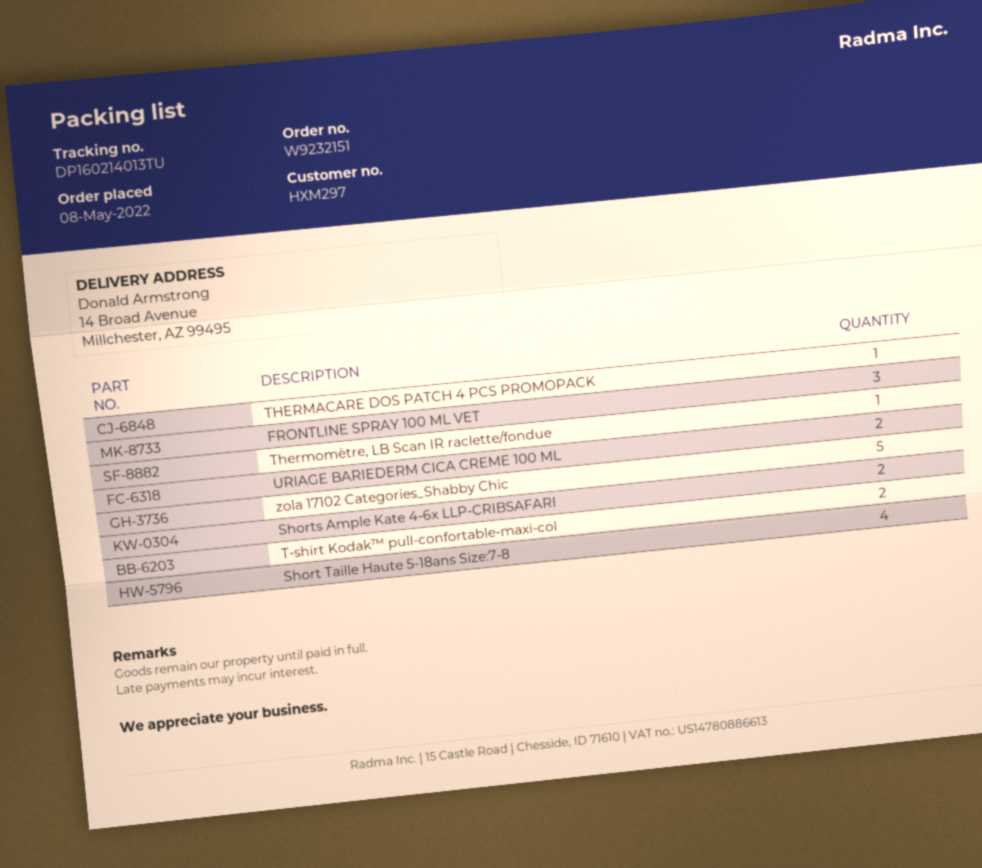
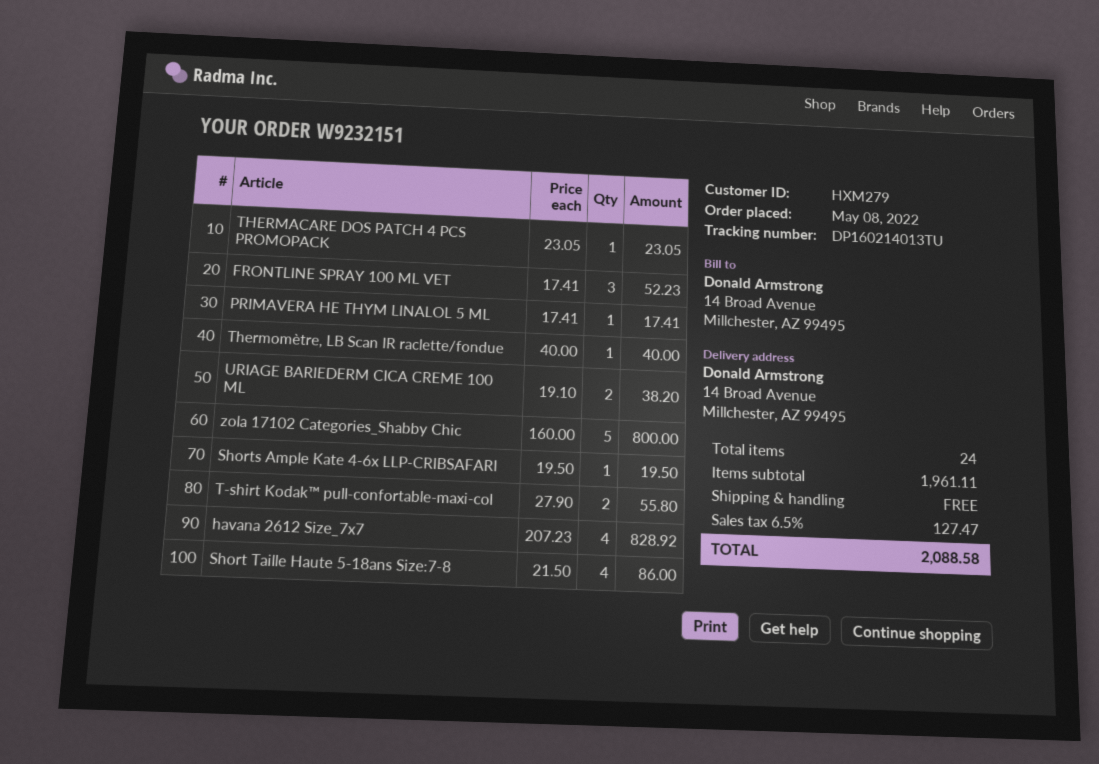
customer number: HXM297 -> HXM279
Shorts Ample Kate 4-6x LLP-CRIBSAFARI: 2 -> 1
PRIMAVERA HE THYM LINALOL 5 ML: none -> 1
havana 2612 Size_7x7: none -> 4

